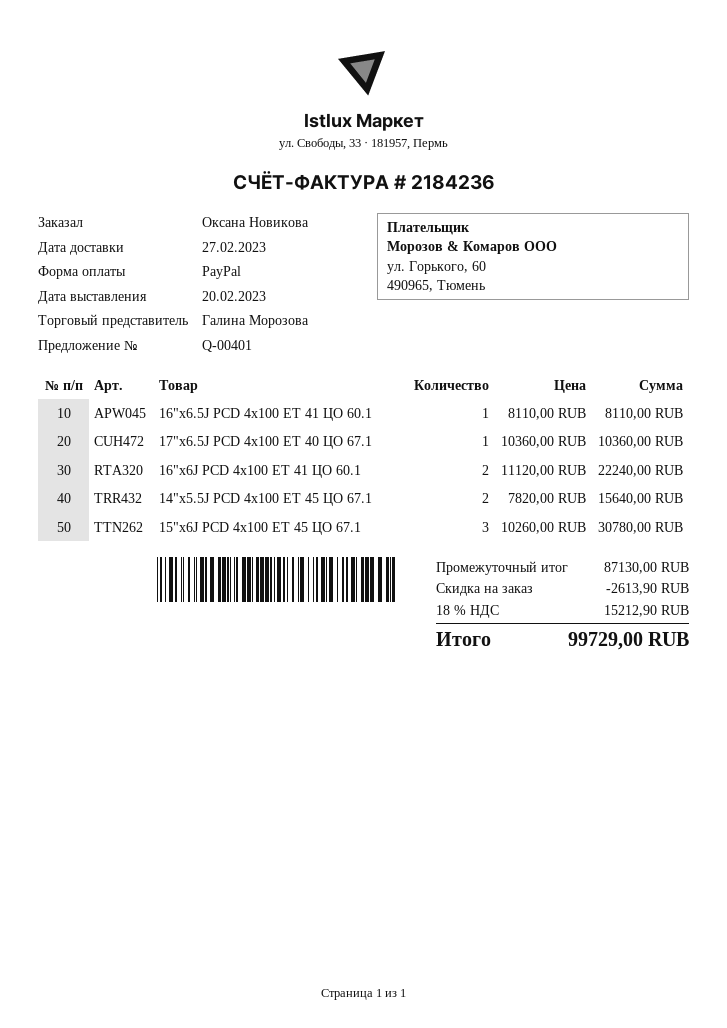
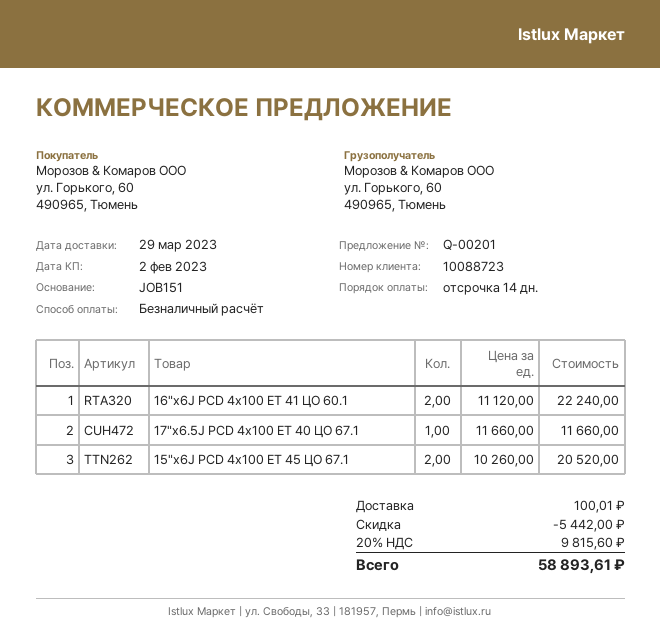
quote number: Q-00401 -> Q-00201
delivery date: 2023-02-27 -> 2023-03-29
payment method: PayPal -> bank transfer
16"x6.5J PCD 4x100 ЕТ 41 ЦО 60.1: 1 x 8110.00 = 8110.00 -> none
17"x6.5J PCD 4x100 ЕТ 40 ЦО 67.1: 1 x 10360.00 = 10360.00 -> 1 x 11660.00 = 11660.00
14"x5.5J PCD 4x100 ЕТ 45 ЦО 67.1: 2 x 7820.00 = 15640.00 -> none
15"x6J PCD 4x100 ЕТ 45 ЦО 67.1: 3 x 10260.00 = 30780.00 -> 2 x 10260.00 = 20520.00
discount: 2613.90 -> 5442.00
shipping: none -> 100.01
tax: 18% = 15212.90 -> 20% = 9815.60
total: 99729.00 -> 58893.61

